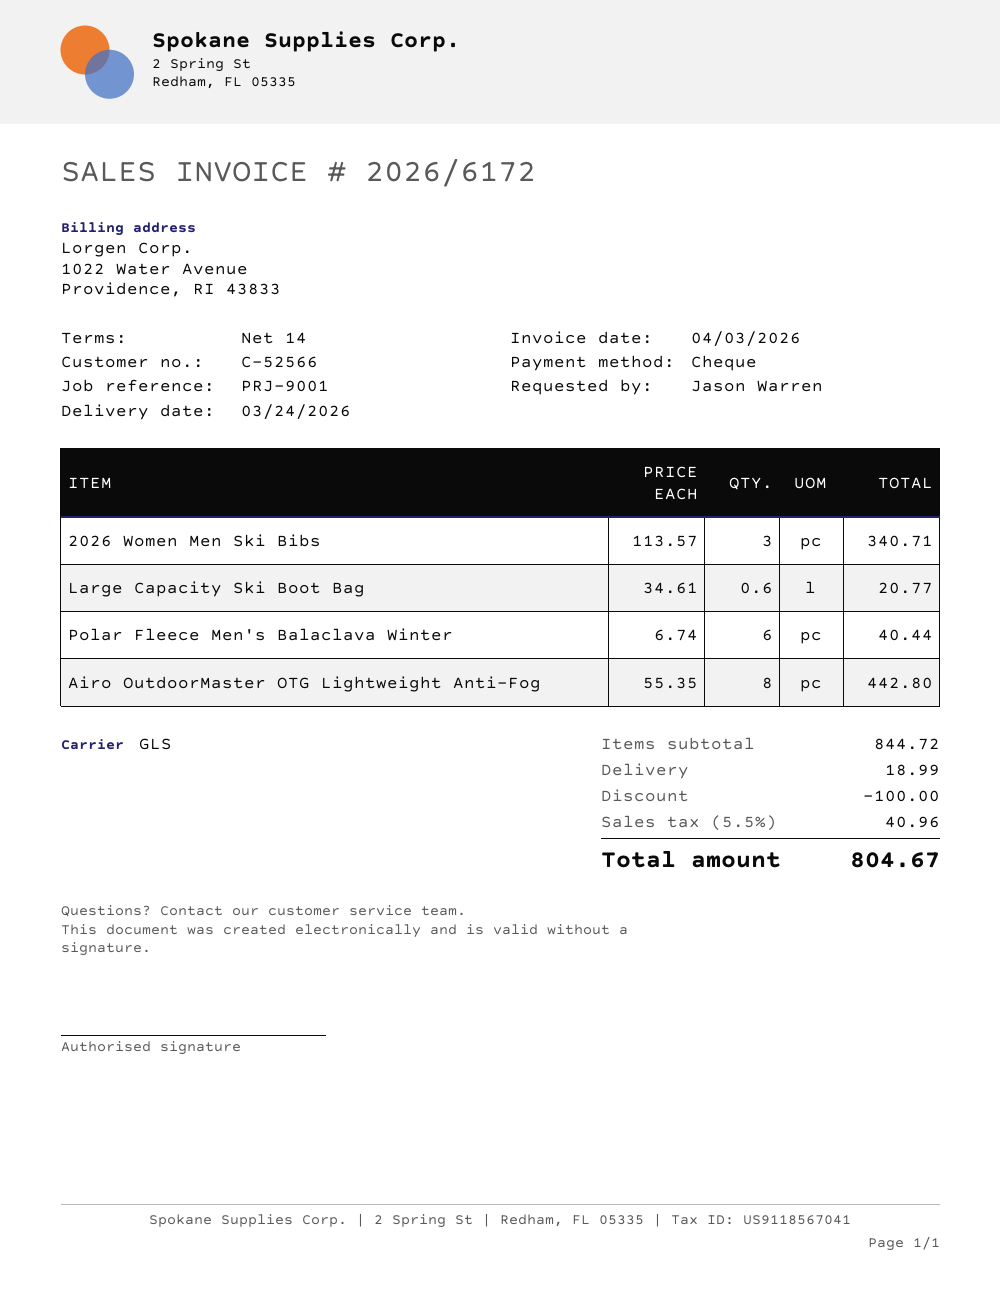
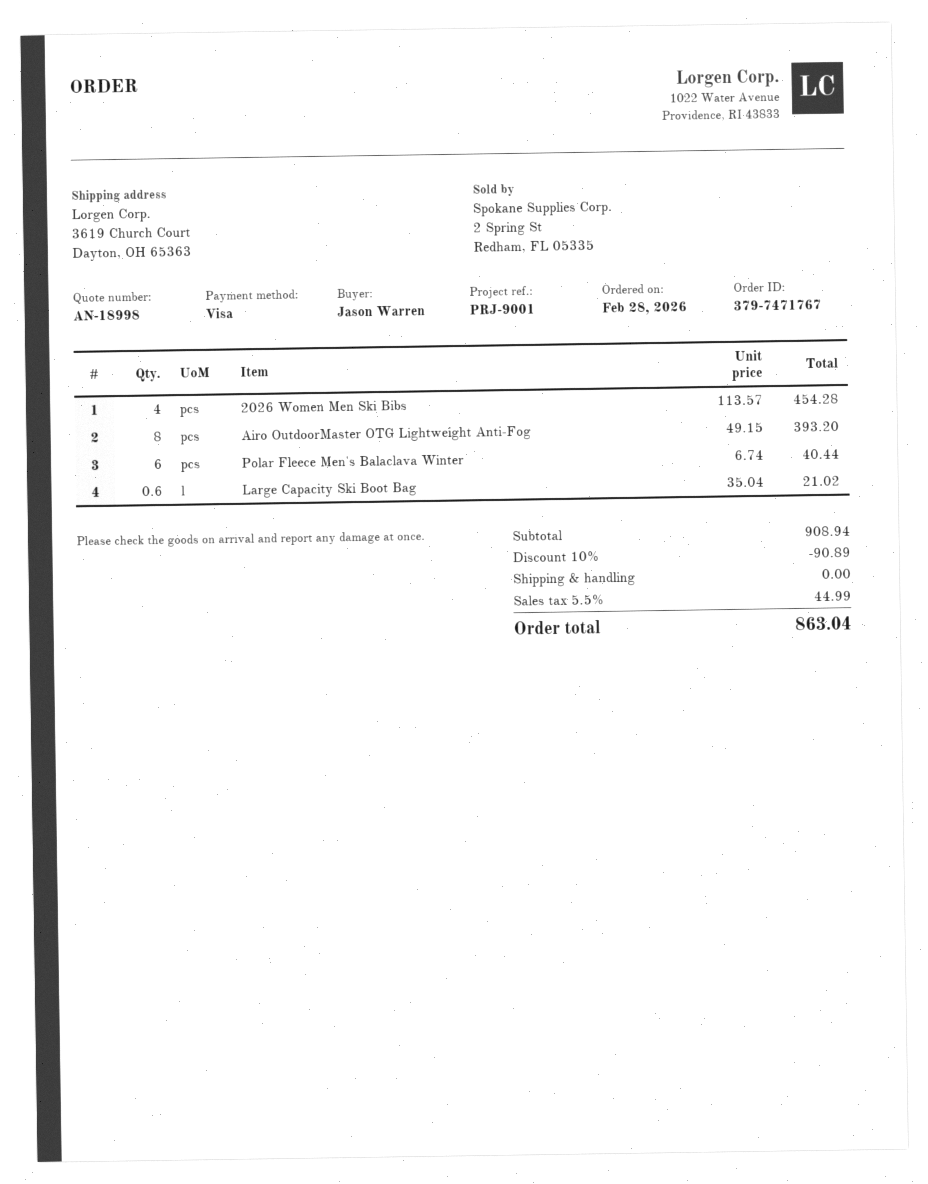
payment method: cheque -> Visa
2026 Women Men Ski Bibs: 3 x 113.57 = 340.71 -> 4 x 113.57 = 454.28
Large Capacity Ski Boot Bag: 0.6 x 34.61 = 20.77 -> 0.6 x 35.04 = 21.02
Airo OutdoorMaster OTG Lightweight Anti-Fog: 8 x 55.35 = 442.80 -> 8 x 49.15 = 393.20
subtotal: 844.72 -> 908.94
discount: 100.00 -> 90.89
shipping: 18.99 -> 0.00
tax: 5.5% = 40.96 -> 5.5% = 44.99
total: 804.67 -> 863.04

